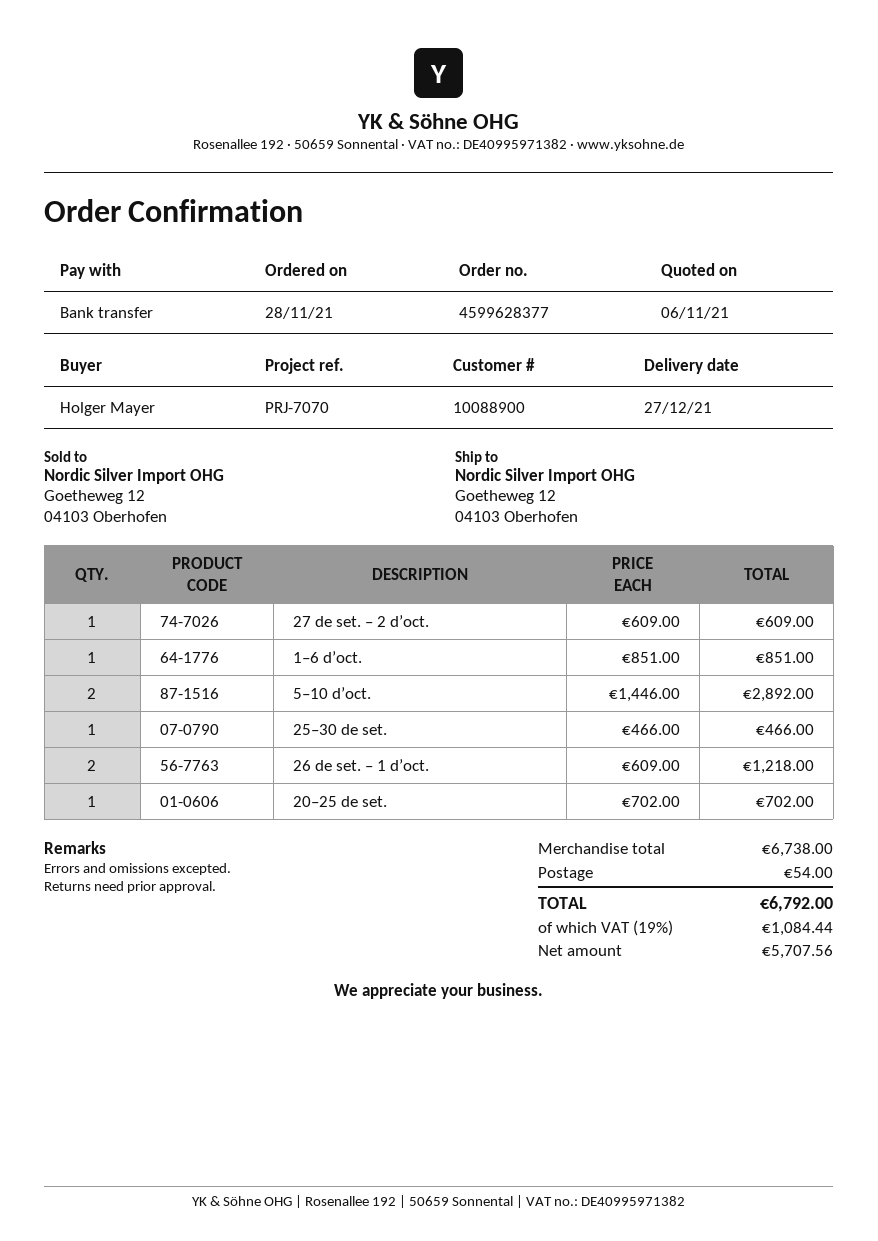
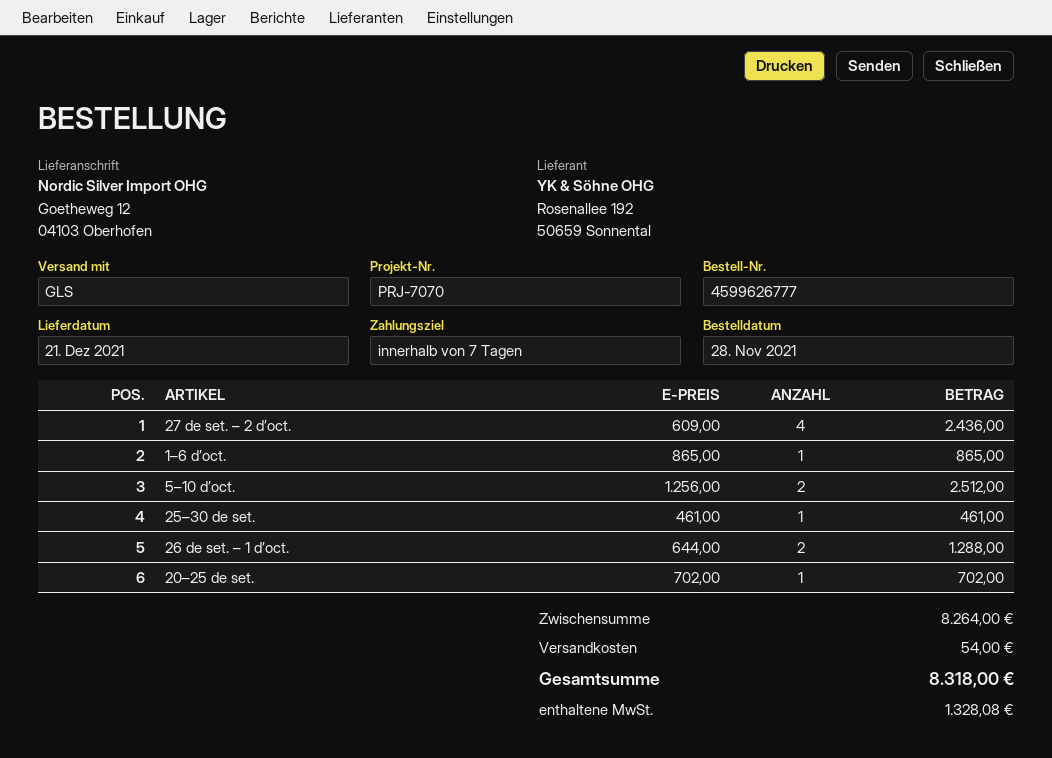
order number: 4599628377 -> 4599626777
delivery date: 2021-12-27 -> 2021-12-21
27 de set. – 2 d’oct.: 1 x 609.00 = 609.00 -> 4 x 609.00 = 2436.00
1–6 d’oct.: 1 x 851.00 = 851.00 -> 1 x 865.00 = 865.00
5–10 d’oct.: 2 x 1446.00 = 2892.00 -> 2 x 1256.00 = 2512.00
25–30 de set.: 1 x 466.00 = 466.00 -> 1 x 461.00 = 461.00
26 de set. – 1 d’oct.: 2 x 609.00 = 1218.00 -> 2 x 644.00 = 1288.00
subtotal: 6738.00 -> 8264.00
tax: 1084.44 -> 1328.08
total: 6792.00 -> 8318.00

